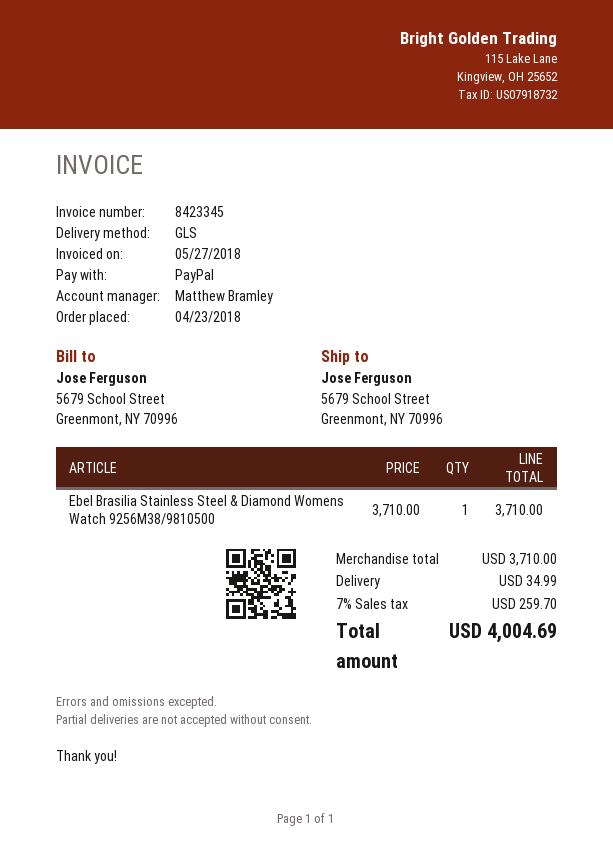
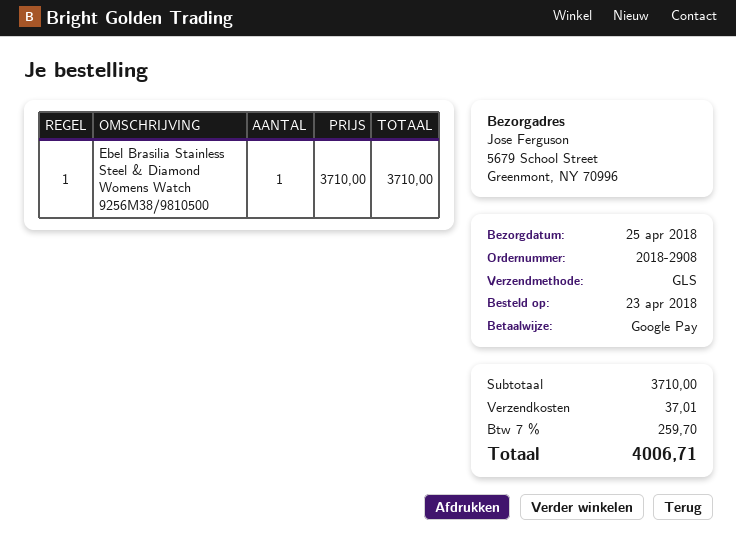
payment method: PayPal -> Google Pay
shipping: 34.99 -> 37.01
total: 4004.69 -> 4006.71

